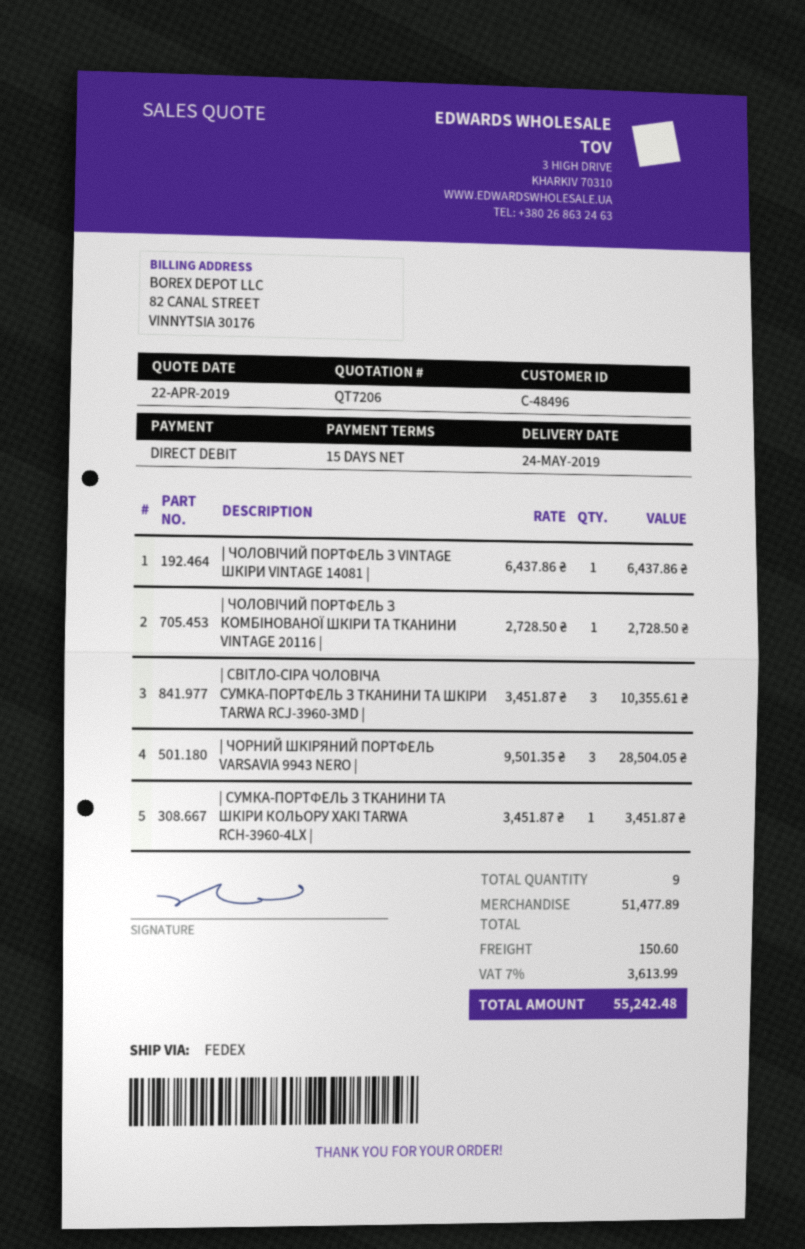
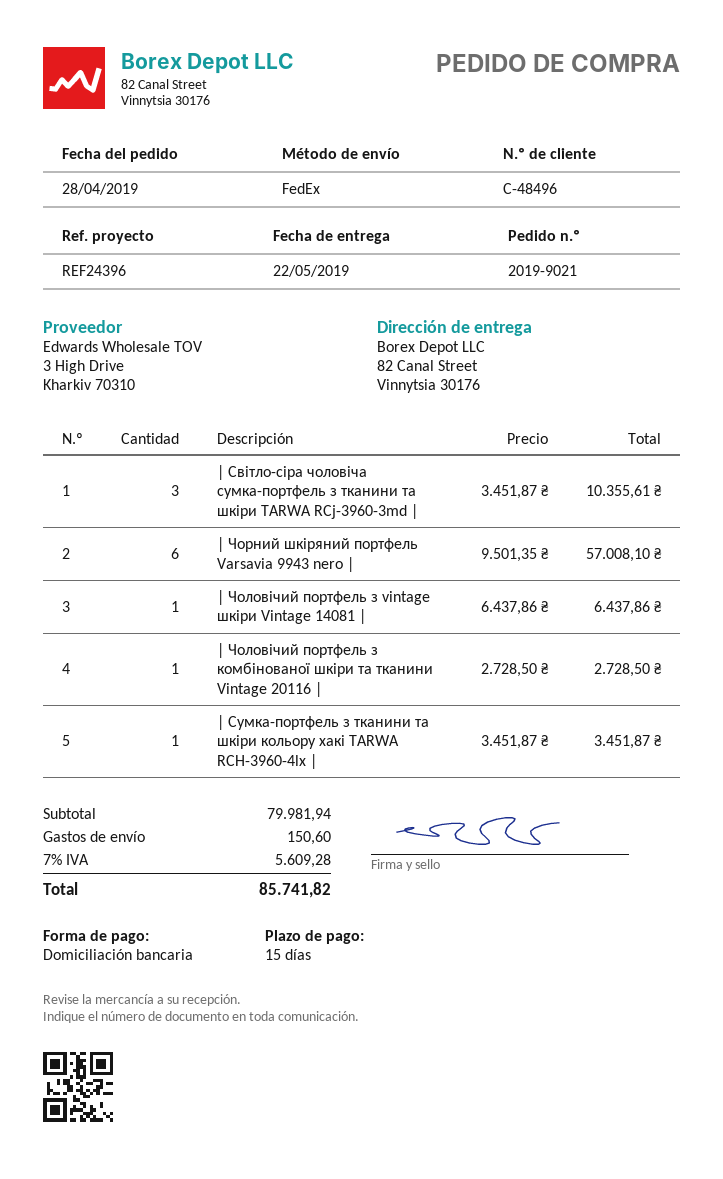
delivery date: 2019-05-24 -> 2019-05-22
| ЧОРНИЙ ШКІРЯНИЙ ПОРТФЕЛЬ VARSAVIA 9943 NERO |: 3 x 9501.35 = 28504.05 -> 6 x 9501.35 = 57008.10
subtotal: 51477.89 -> 79981.94
tax: 7% = 3613.99 -> 7% = 5609.28
total: 55242.48 -> 85741.82

